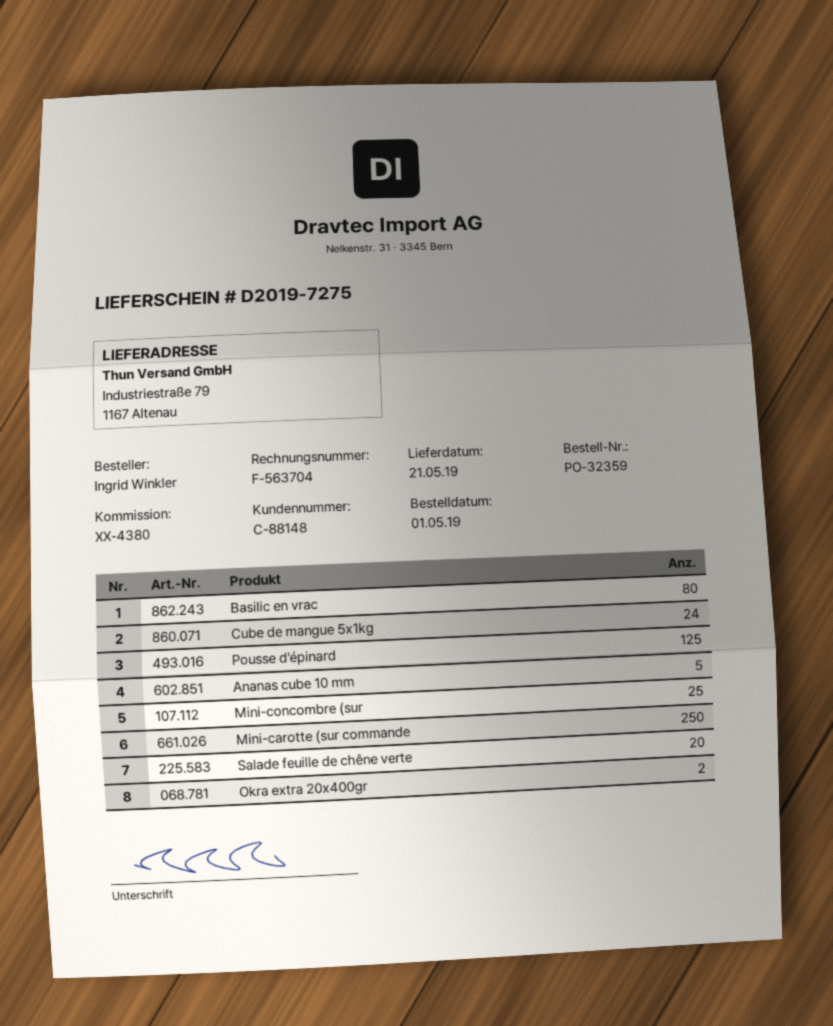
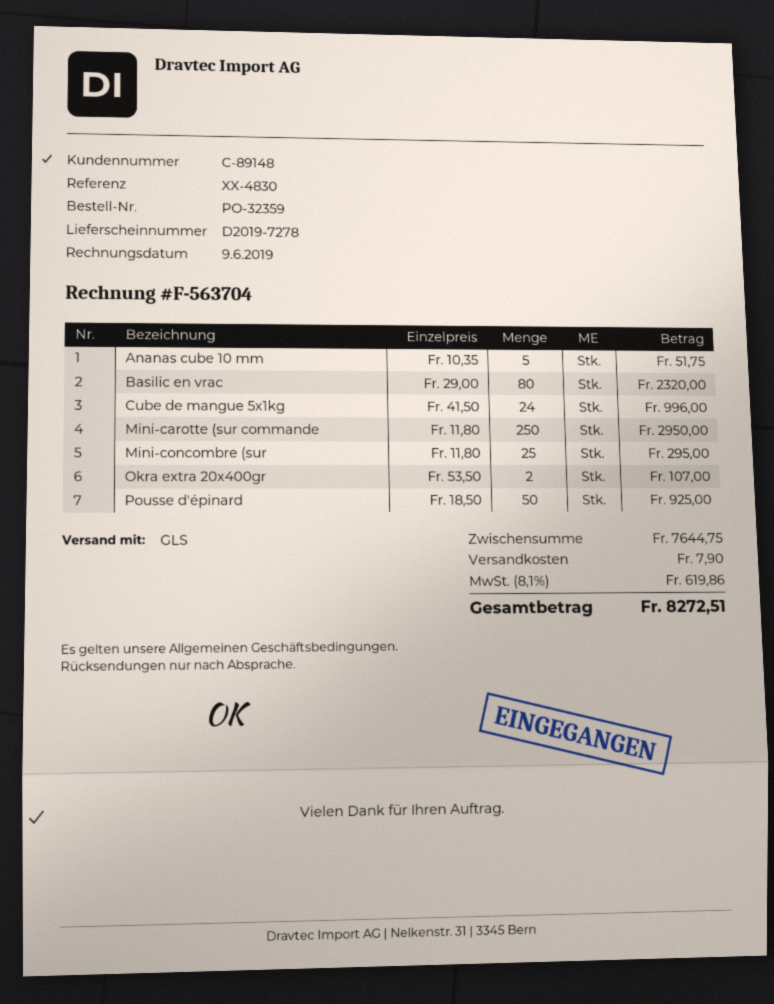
delivery note number: D2019-7275 -> D2019-7278
customer number: C-88148 -> C-89148
reference: XX-4380 -> XX-4830
Pousse d'épinard: 125 -> 50
Salade feuille de chêne verte: 20 -> none

